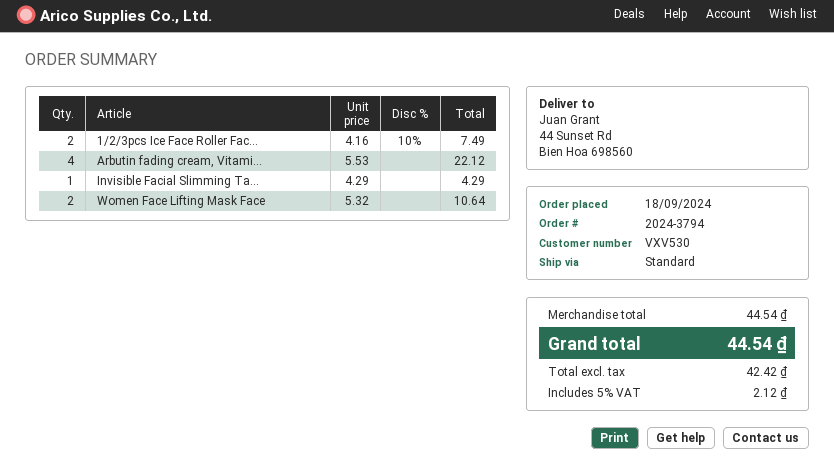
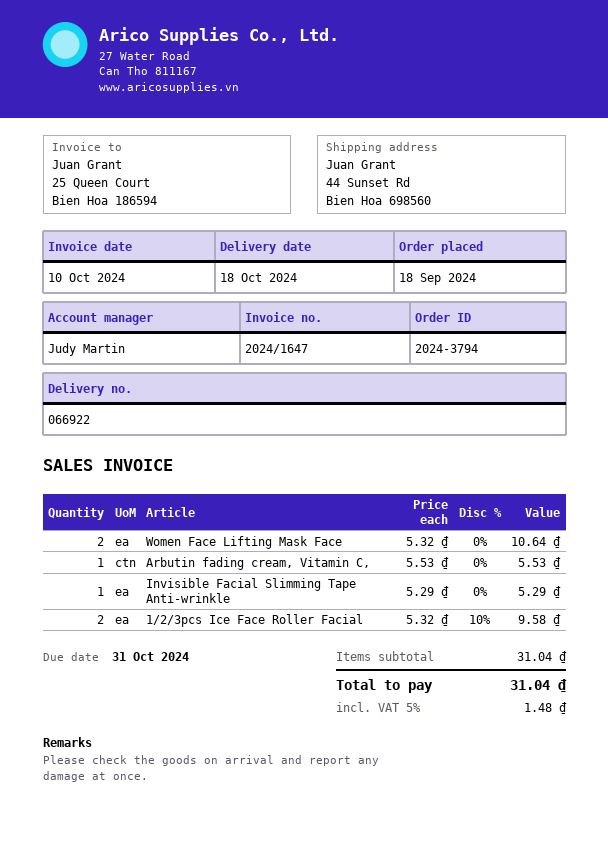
1/2/3pcs Ice Face Roller Fac...: 2 x 4.16 - 10% = 7.49 -> 2 x 5.32 - 10% = 9.58
Arbutin fading cream, Vitami...: 4 x 5.53 = 22.12 -> 1 x 5.53 = 5.53
Invisible Facial Slimming Ta...: 1 x 4.29 = 4.29 -> 1 x 5.29 = 5.29
subtotal: 44.54 -> 31.04
tax: 5% = 2.12 -> 5% = 1.48
total: 44.54 -> 31.04

